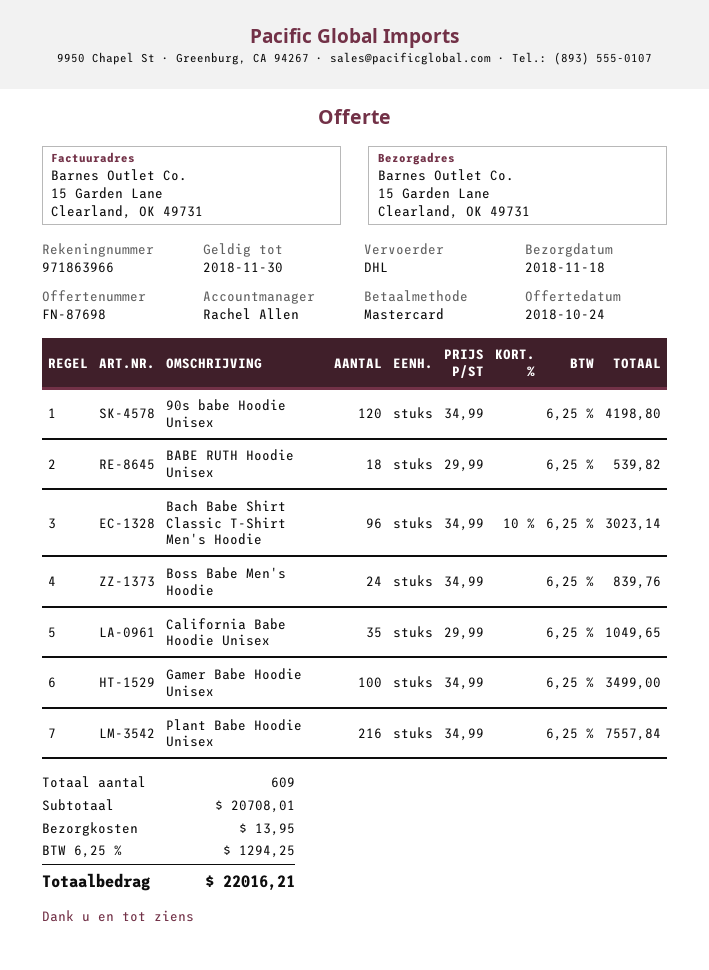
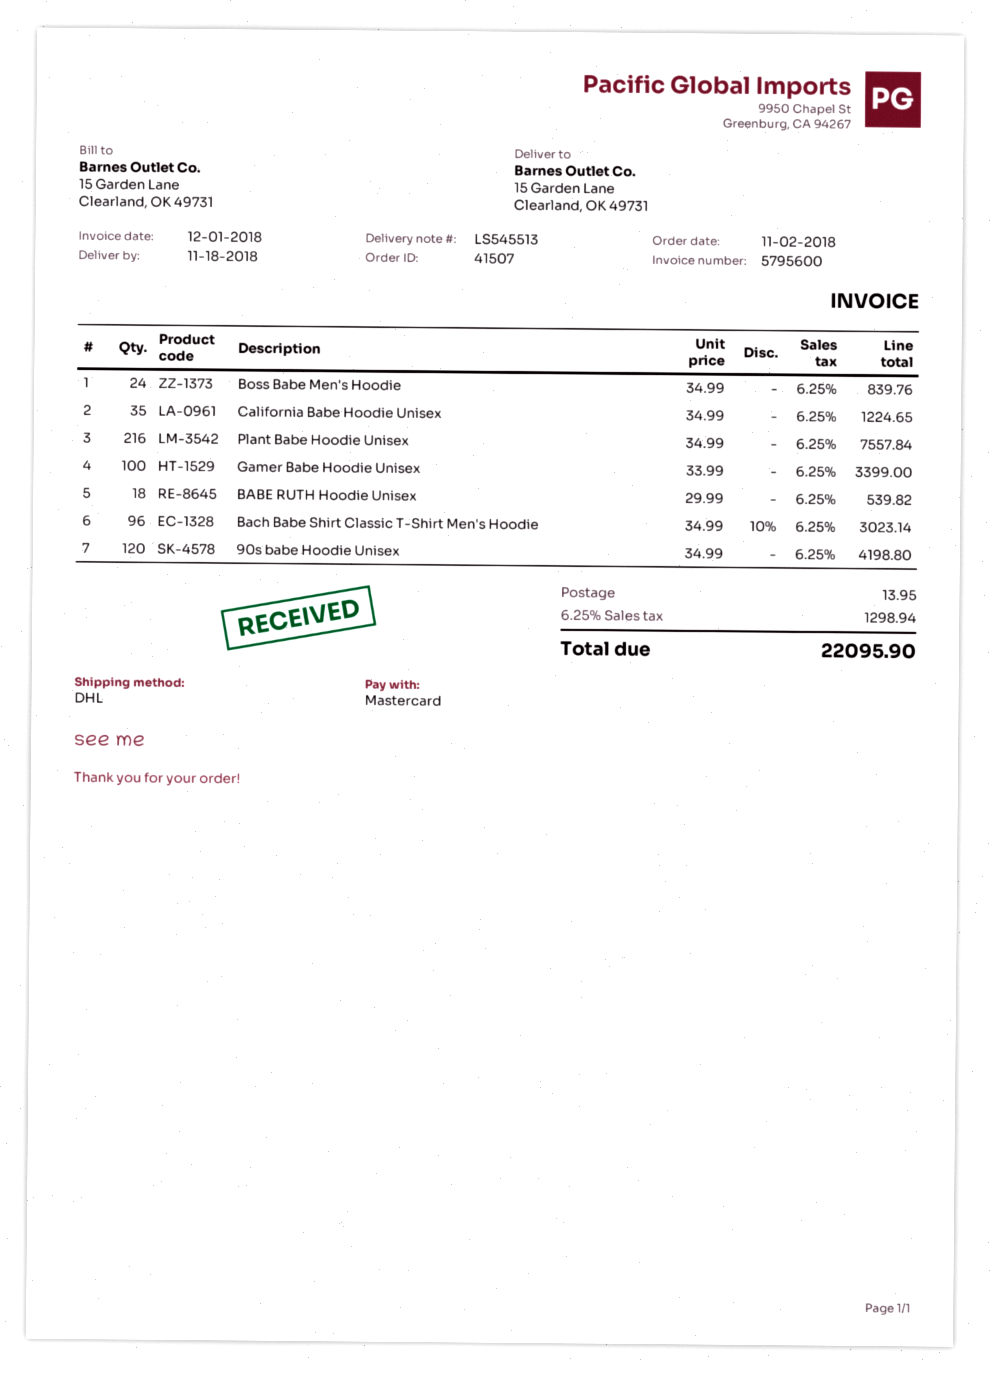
California Babe Hoodie Unisex: 35 x 29.99 = 1049.65 -> 35 x 34.99 = 1224.65
Gamer Babe Hoodie Unisex: 100 x 34.99 = 3499.00 -> 100 x 33.99 = 3399.00
tax: 6.25% = 1294.25 -> 6.25% = 1298.94
total: 22016.21 -> 22095.90

